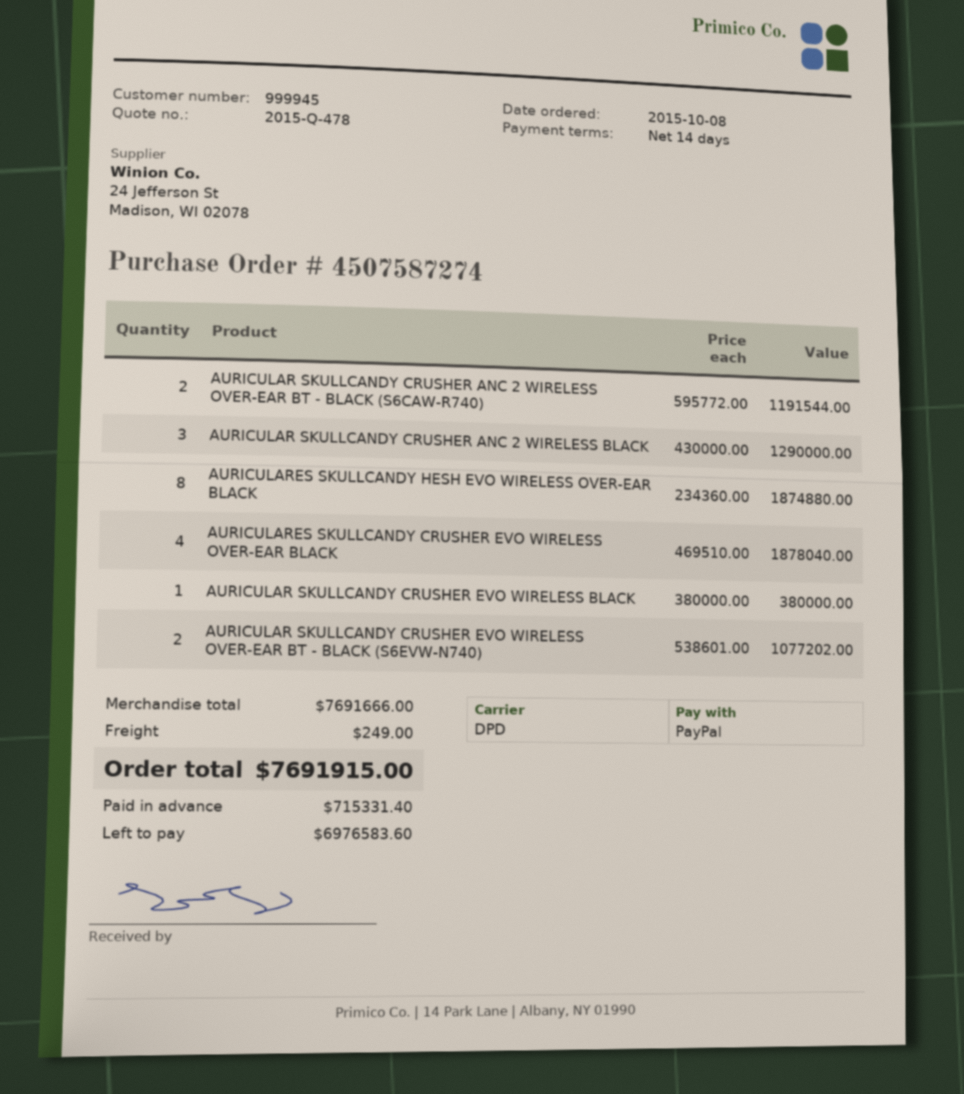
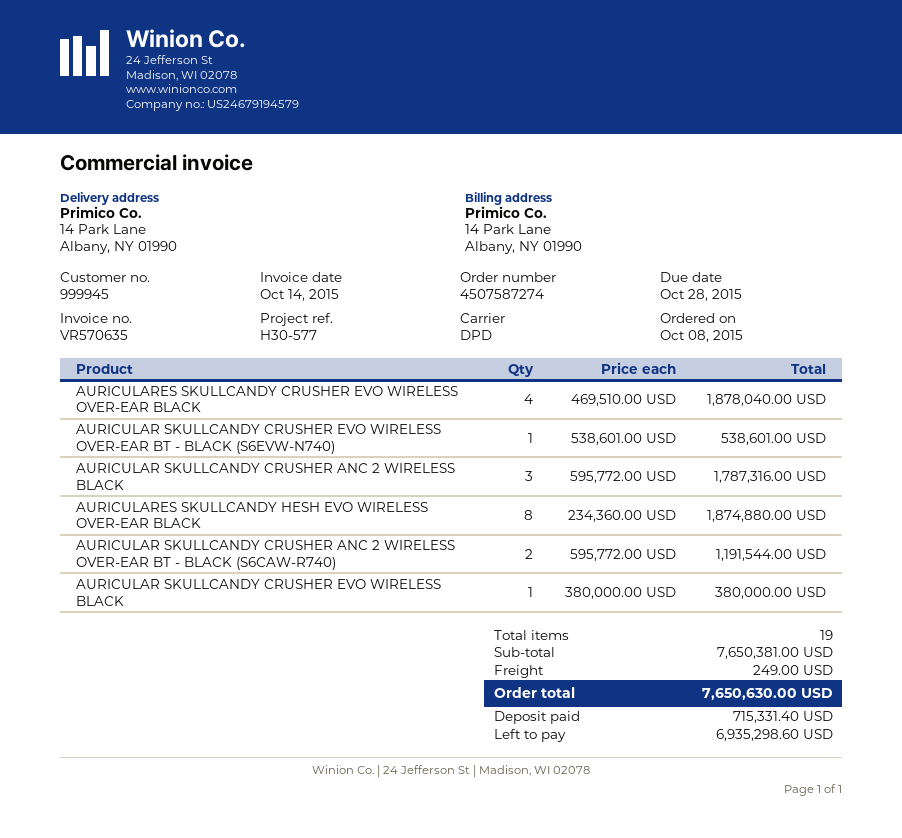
AURICULAR SKULLCANDY CRUSHER ANC 2 WIRELESS BLACK: 3 x 430000.00 = 1290000.00 -> 3 x 595772.00 = 1787316.00
AURICULAR SKULLCANDY CRUSHER EVO WIRELESS OVER-EAR BT - BLACK (S6EVW-N740): 2 x 538601.00 = 1077202.00 -> 1 x 538601.00 = 538601.00
subtotal: 7691666.00 -> 7650381.00
total: 7691915.00 -> 7650630.00
balance: 6976583.60 -> 6935298.60

